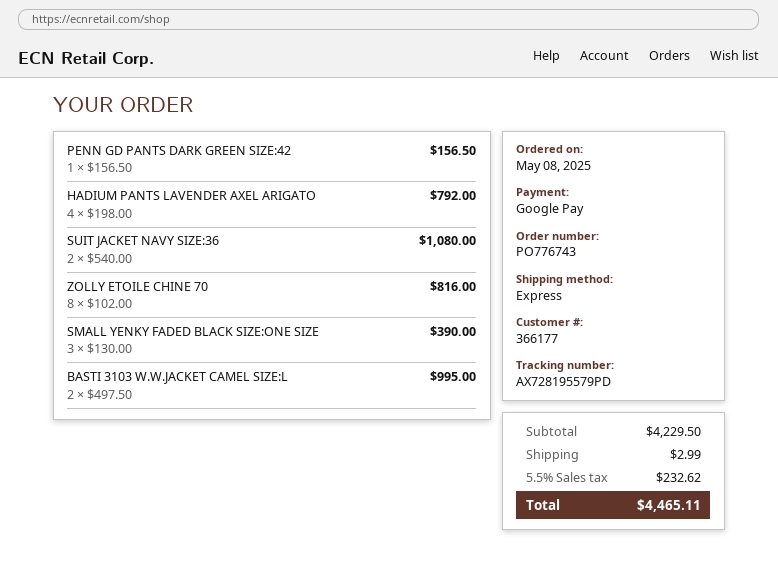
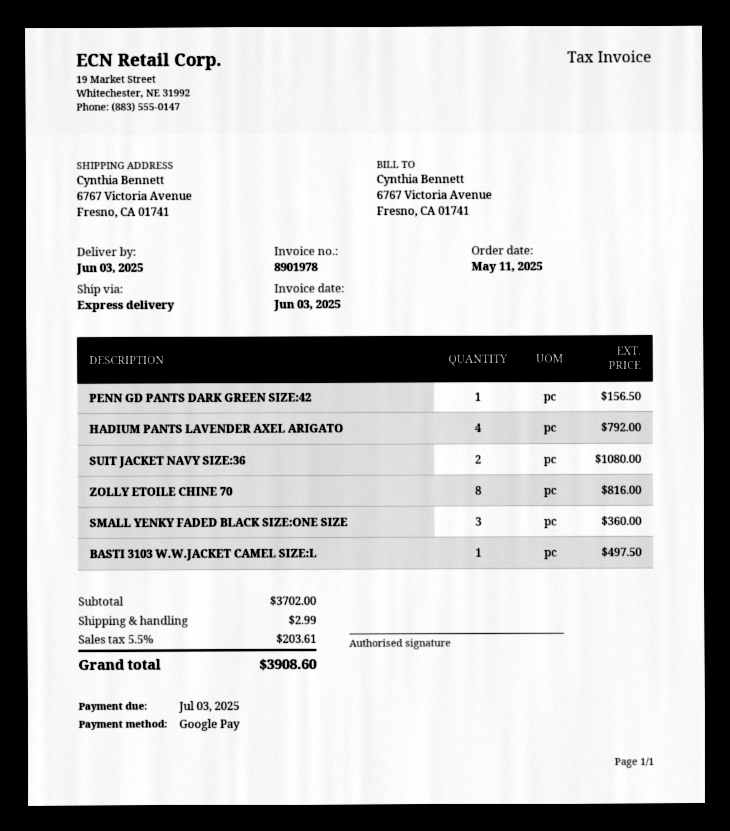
order date: 2025-05-08 -> 2025-05-11
SMALL YENKY FADED BLACK SIZE:ONE SIZE: 3 for 390.00 -> 3 for 360.00
BASTI 3103 W.W.JACKET CAMEL SIZE:L: 2 for 995.00 -> 1 for 497.50
subtotal: 4229.50 -> 3702.00
tax: 5.5% = 232.62 -> 5.5% = 203.61
total: 4465.11 -> 3908.60

